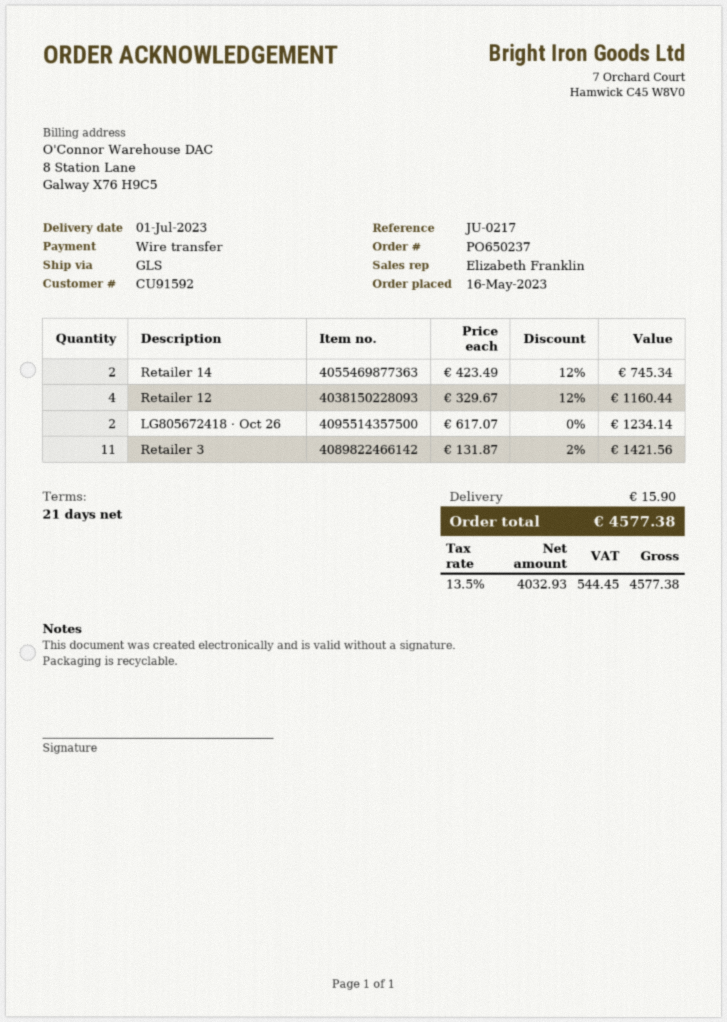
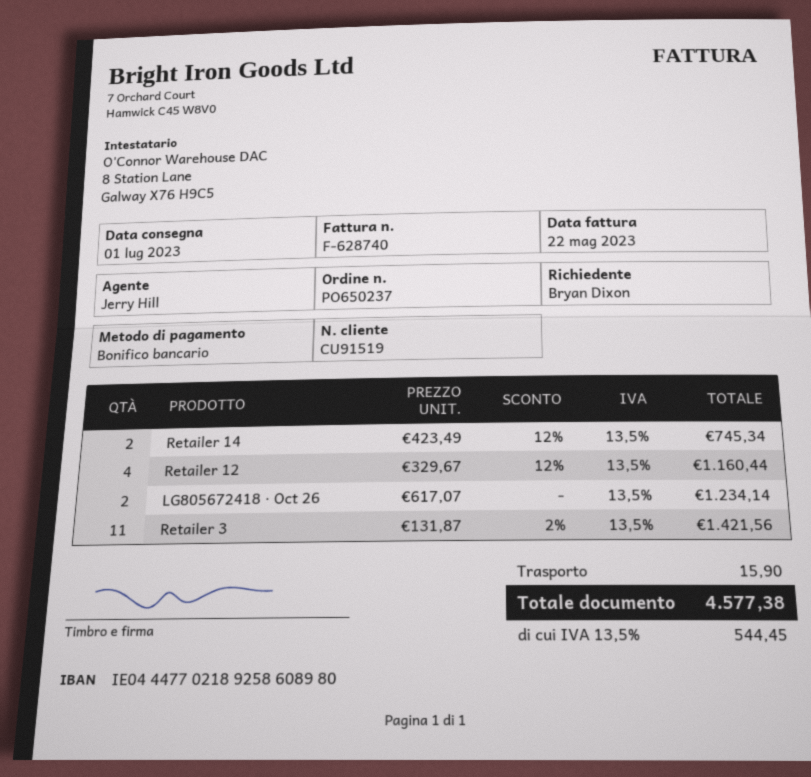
customer number: CU91592 -> CU91519
sales rep: Elizabeth Franklin -> Jerry Hill

